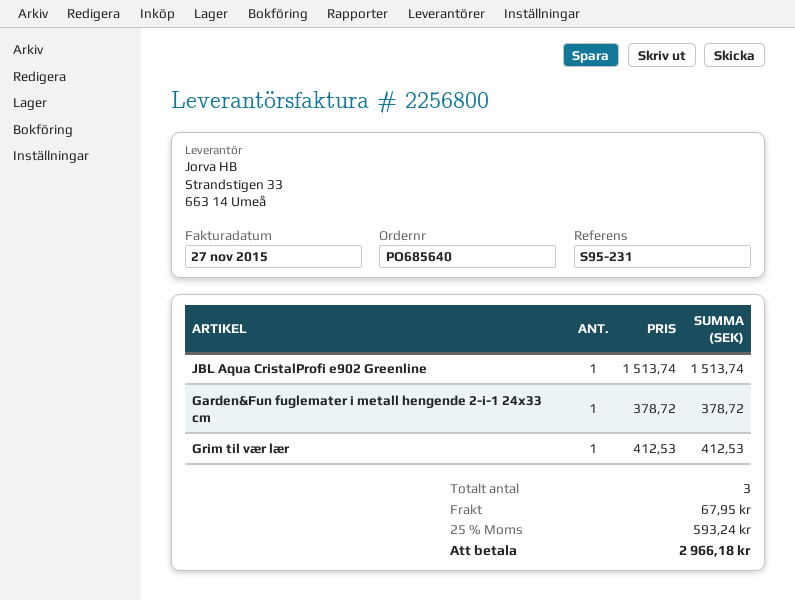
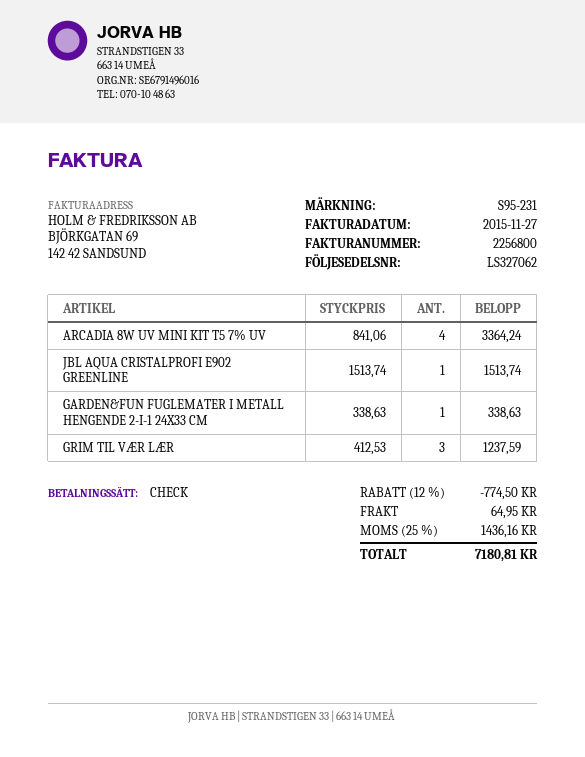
Garden&Fun fuglemater i metall hengende 2-i-1 24x33 cm: 1 x 378.72 = 378.72 -> 1 x 338.63 = 338.63
Grim til vær lær: 1 x 412.53 = 412.53 -> 3 x 412.53 = 1237.59
ARCADIA 8W UV MINI KIT T5 7% UV: none -> 4 x 841.06 = 3364.24
discount: none -> 12% = 774.50
shipping: 67.95 -> 64.95
tax: 25% = 593.24 -> 25% = 1436.16
total: 2966.18 -> 7180.81

